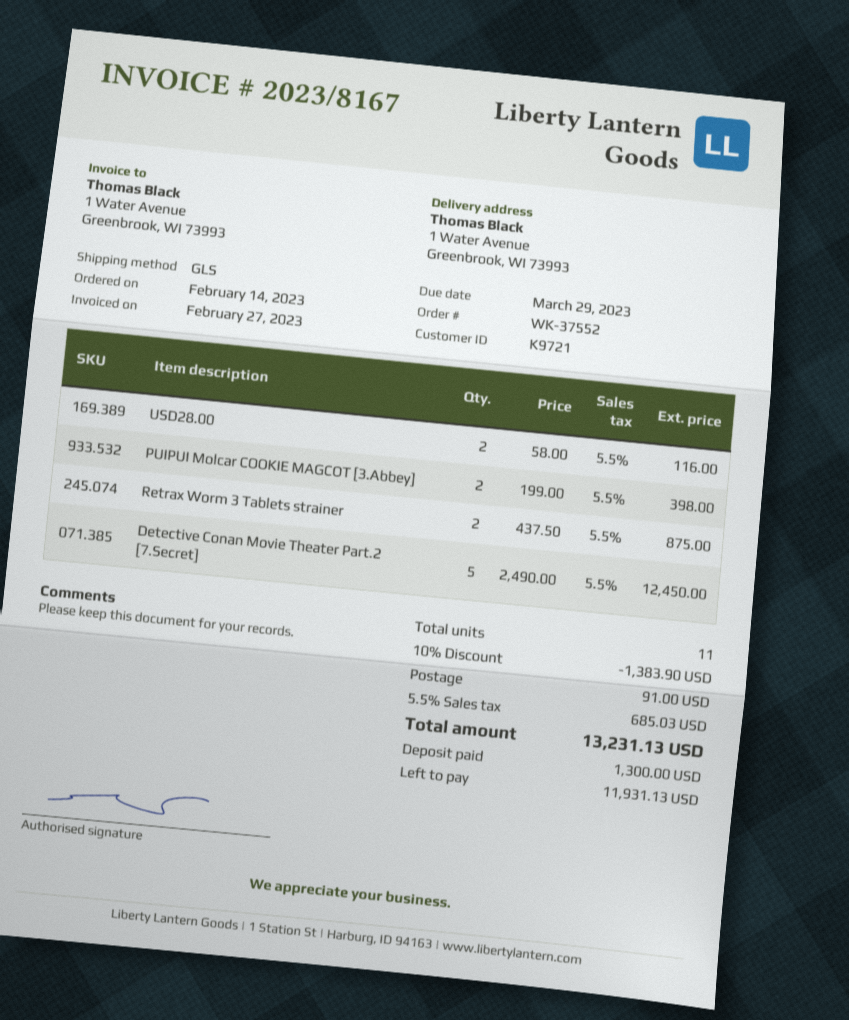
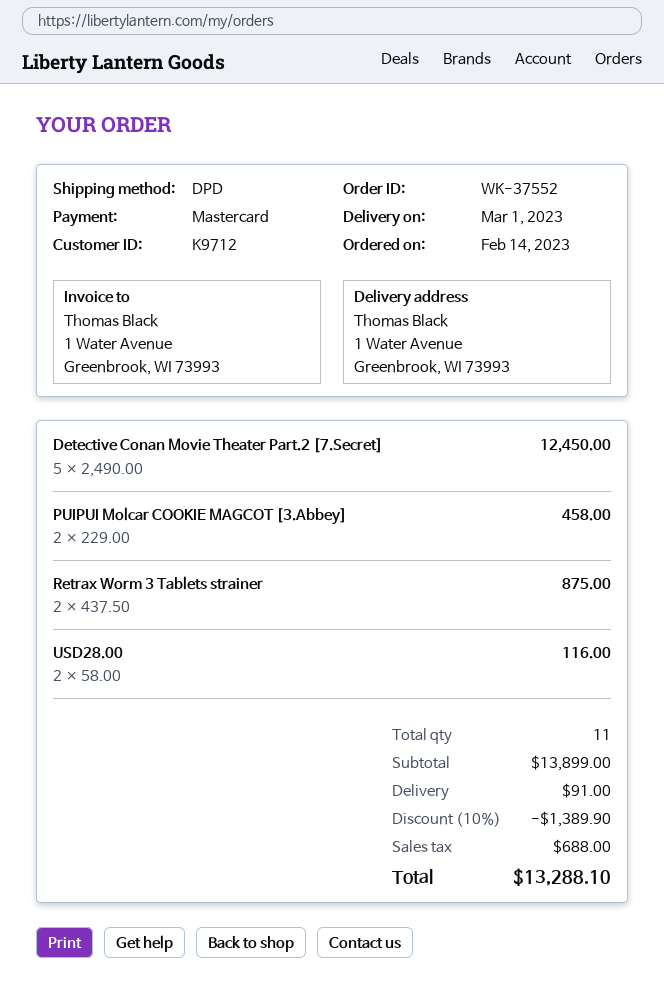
customer number: K9721 -> K9712
shipping method: GLS -> DPD
PUIPUI Molcar COOKIE MAGCOT [3.Abbey]: 2 x 199.00 = 398.00 -> 2 x 229.00 = 458.00
discount: 10% = 1383.90 -> 10% = 1389.90
tax: 685.03 -> 688.00
total: 13231.13 -> 13288.10

